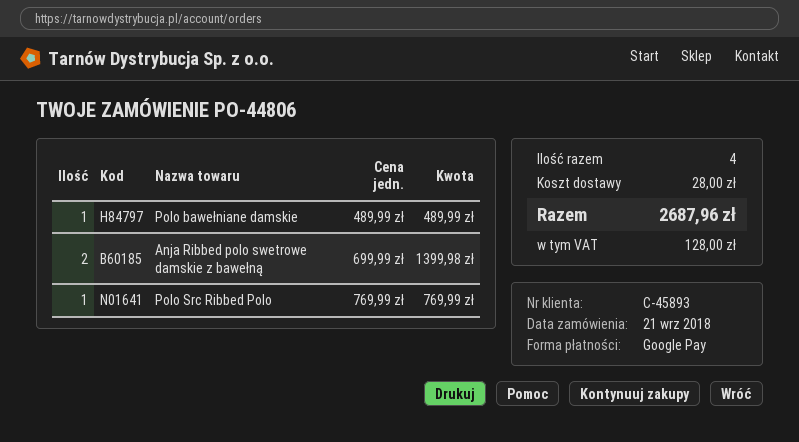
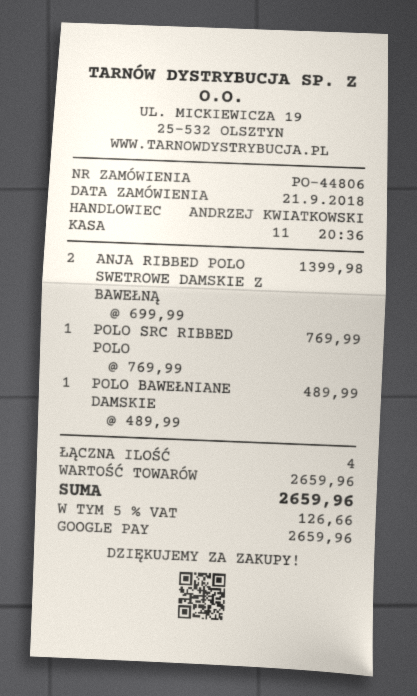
shipping: 28.00 -> none
tax: 128.00 -> 126.66
total: 2687.96 -> 2659.96

